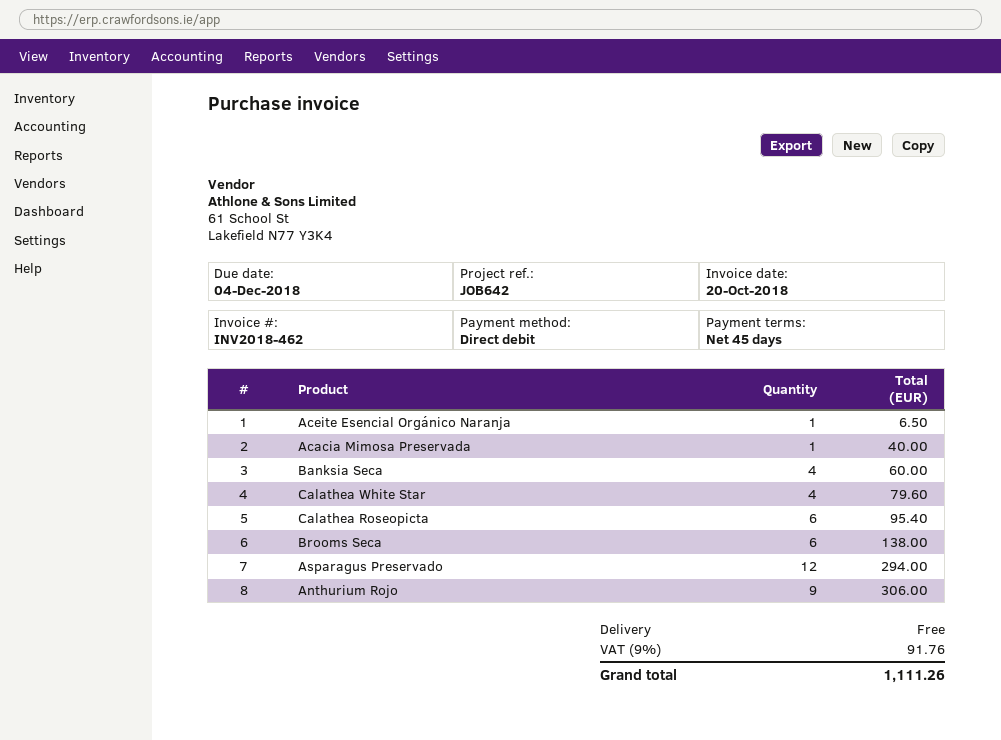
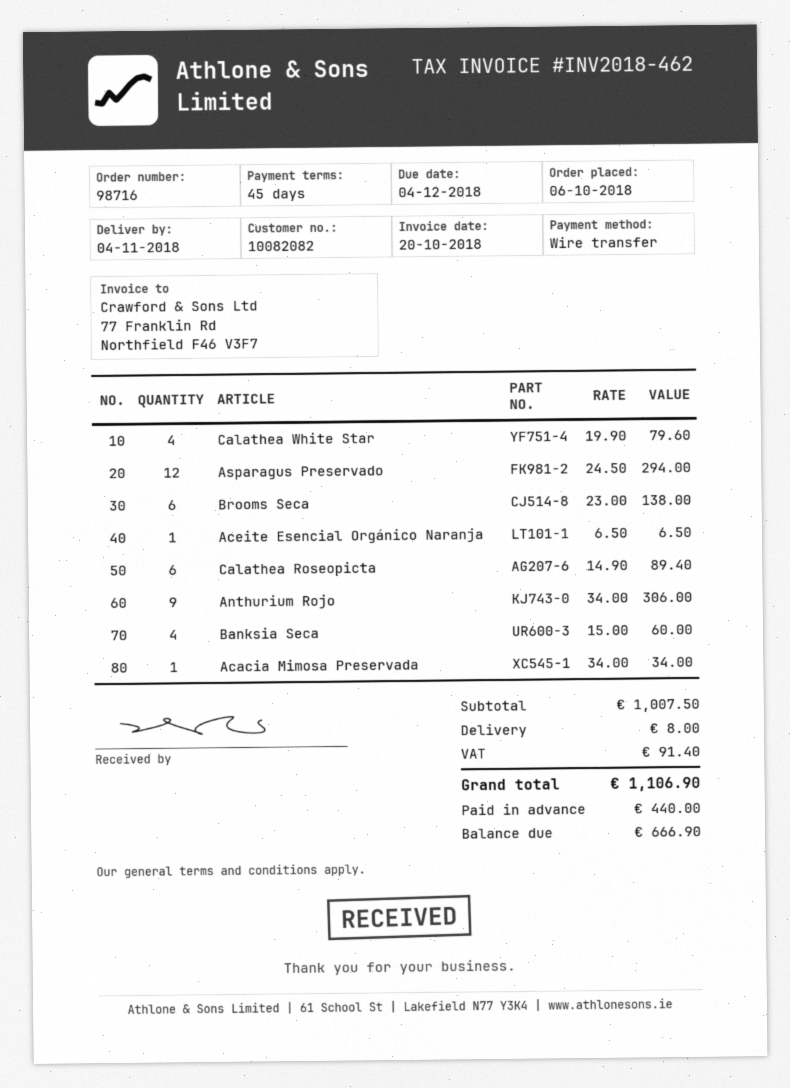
payment method: direct debit -> bank transfer
Acacia Mimosa Preservada: 1 for 40.00 -> 1 for 34.00
Calathea Roseopicta: 6 for 95.40 -> 6 for 89.40
shipping: 0.00 -> 8.00
tax: 91.76 -> 91.40
total: 1111.26 -> 1106.90

